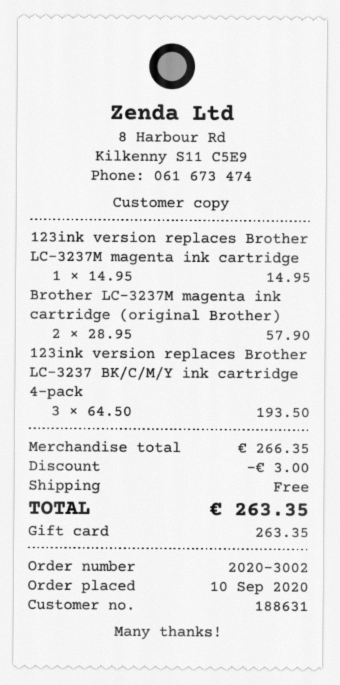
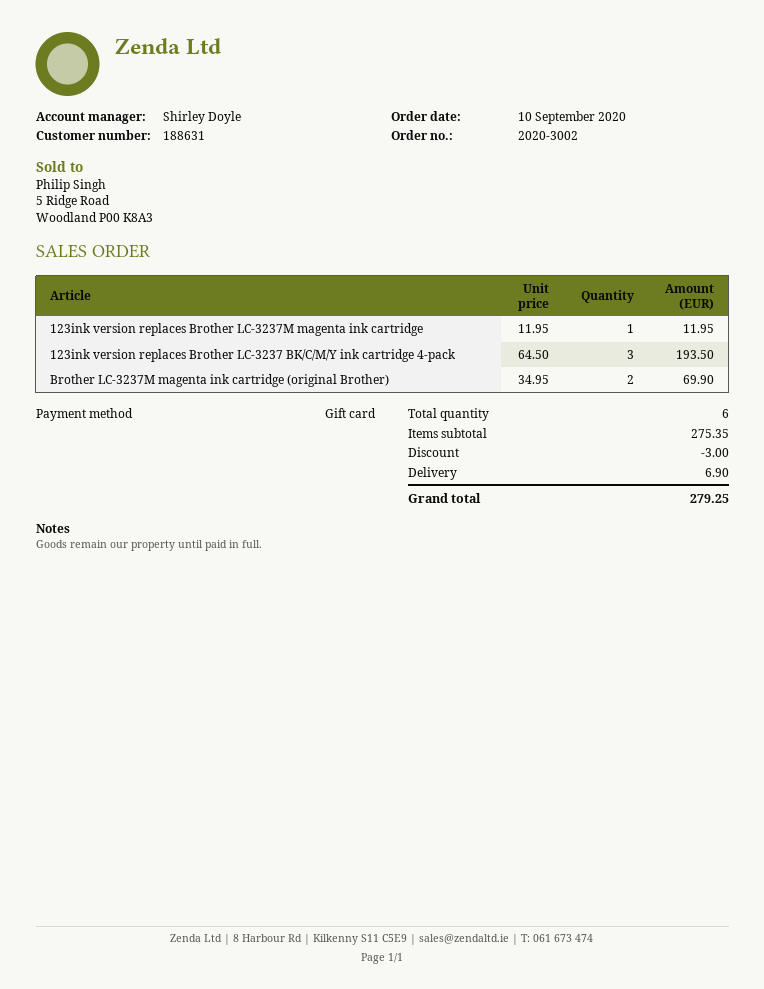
123ink version replaces Brother LC-3237M magenta ink cartridge: 1 x 14.95 = 14.95 -> 1 x 11.95 = 11.95
Brother LC-3237M magenta ink cartridge (original Brother): 2 x 28.95 = 57.90 -> 2 x 34.95 = 69.90
subtotal: 266.35 -> 275.35
shipping: 0.00 -> 6.90
total: 263.35 -> 279.25

